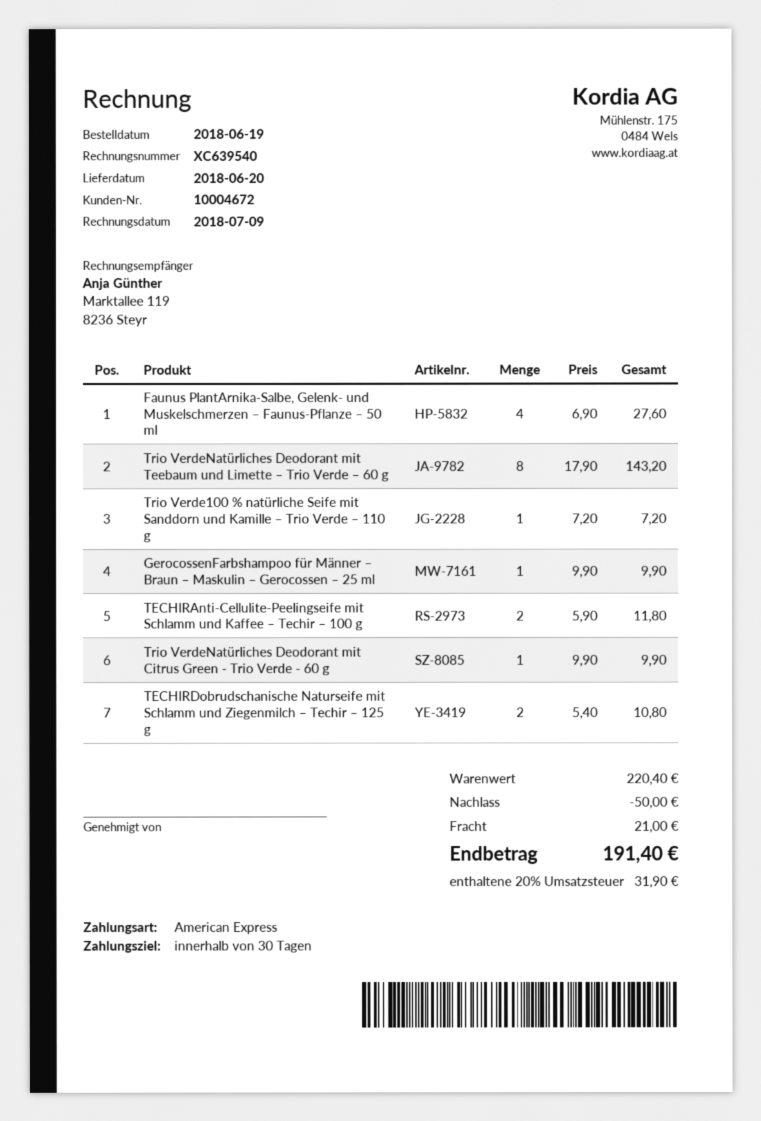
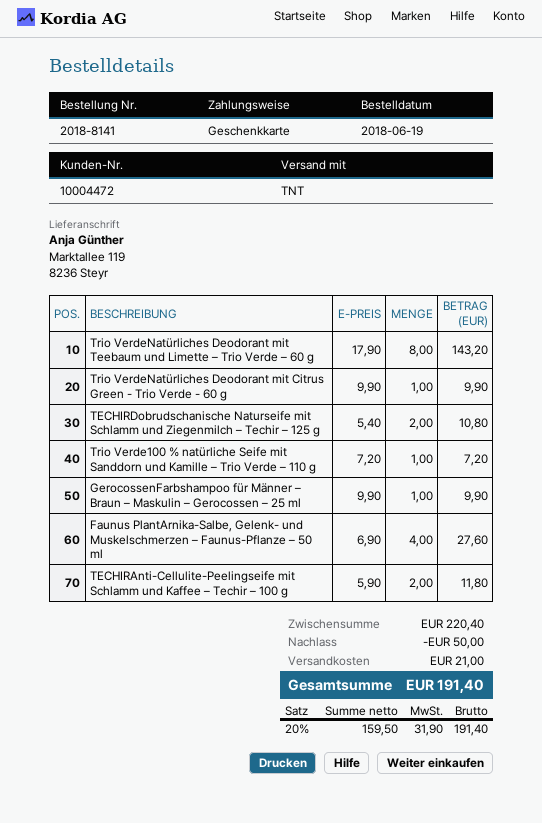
customer number: 10004672 -> 10004472
payment method: American Express -> gift card

